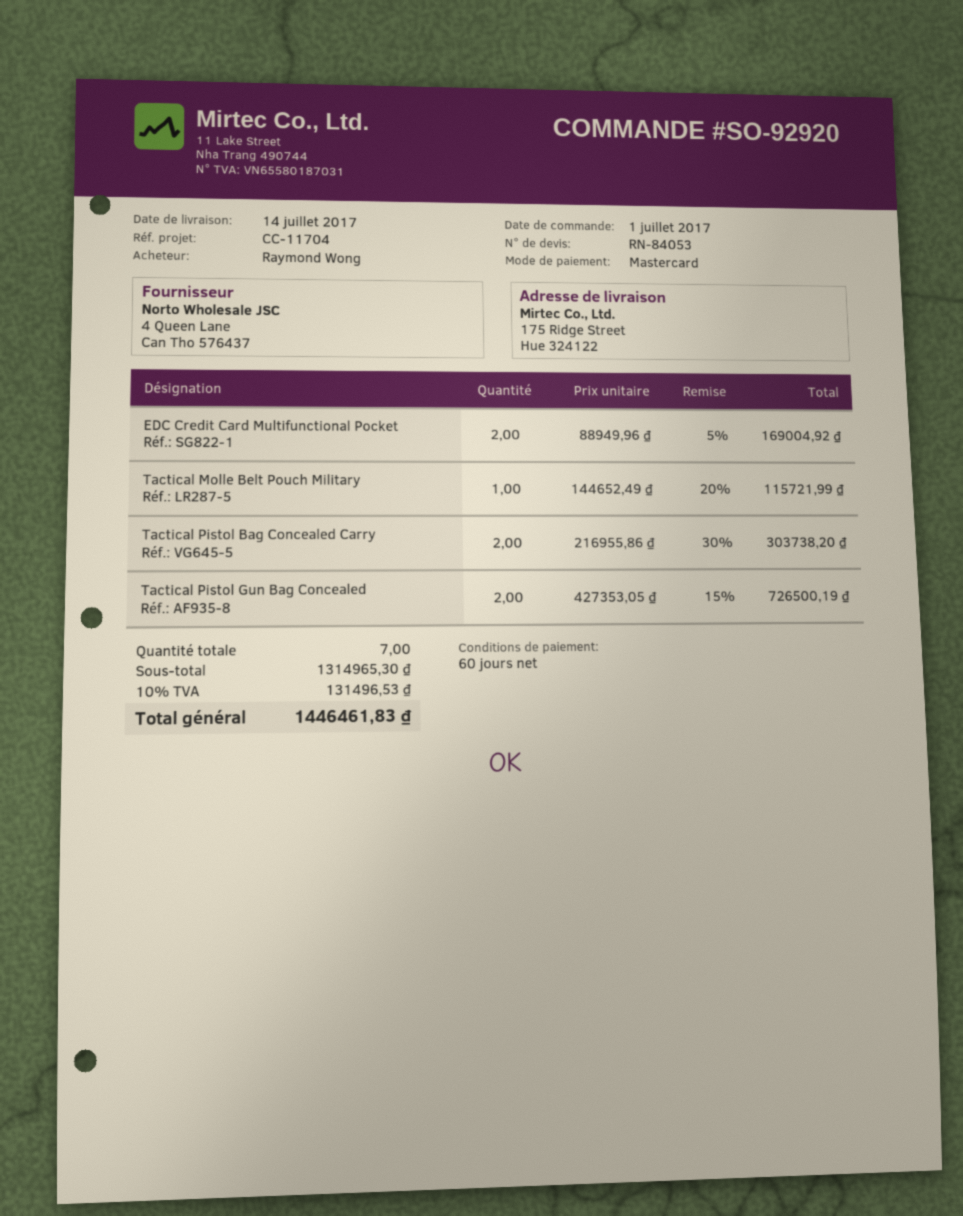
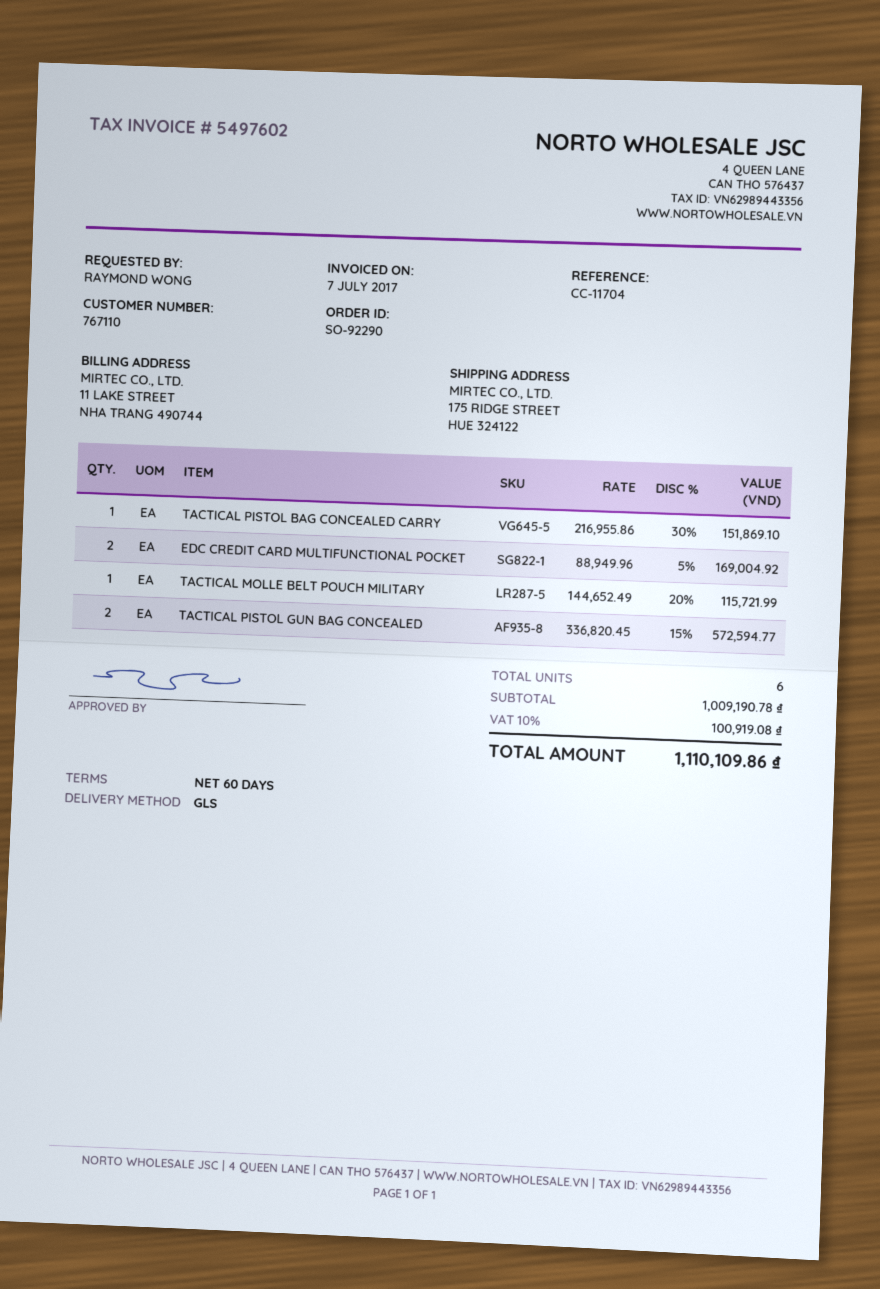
order number: SO-92920 -> SO-92290
Tactical Pistol Bag Concealed Carry: 2 x 216955.86 - 30% = 303738.20 -> 1 x 216955.86 - 30% = 151869.10
Tactical Pistol Gun Bag Concealed: 2 x 427353.05 - 15% = 726500.19 -> 2 x 336820.45 - 15% = 572594.77
total quantity: 7 -> 6
subtotal: 1314965.30 -> 1009190.78
tax: 10% = 131496.53 -> 10% = 100919.08
total: 1446461.83 -> 1110109.86

